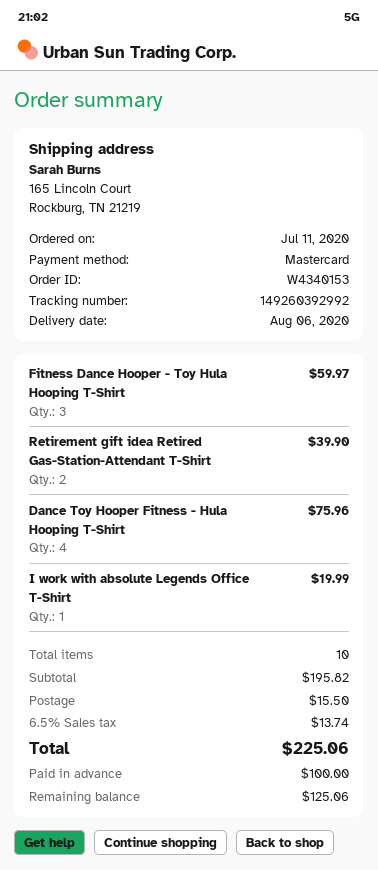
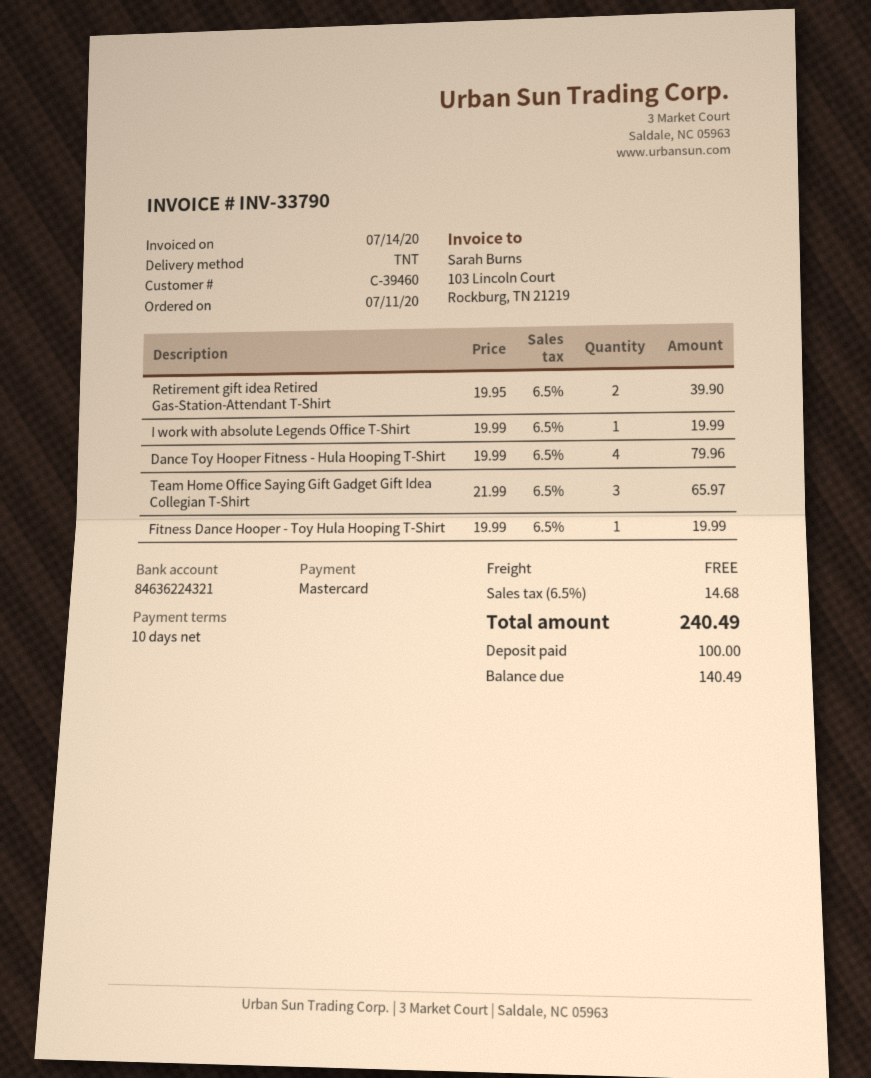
Fitness Dance Hooper - Toy Hula Hooping T-Shirt: 3 for 59.97 -> 1 for 19.99
Dance Toy Hooper Fitness - Hula Hooping T-Shirt: 4 for 75.96 -> 4 for 79.96
Team Home Office Saying Gift Gadget Gift Idea Collegian T-Shirt: none -> 3 for 65.97
shipping: 15.50 -> 0.00
tax: 6.5% = 13.74 -> 6.5% = 14.68
total: 225.06 -> 240.49
balance: 125.06 -> 140.49

